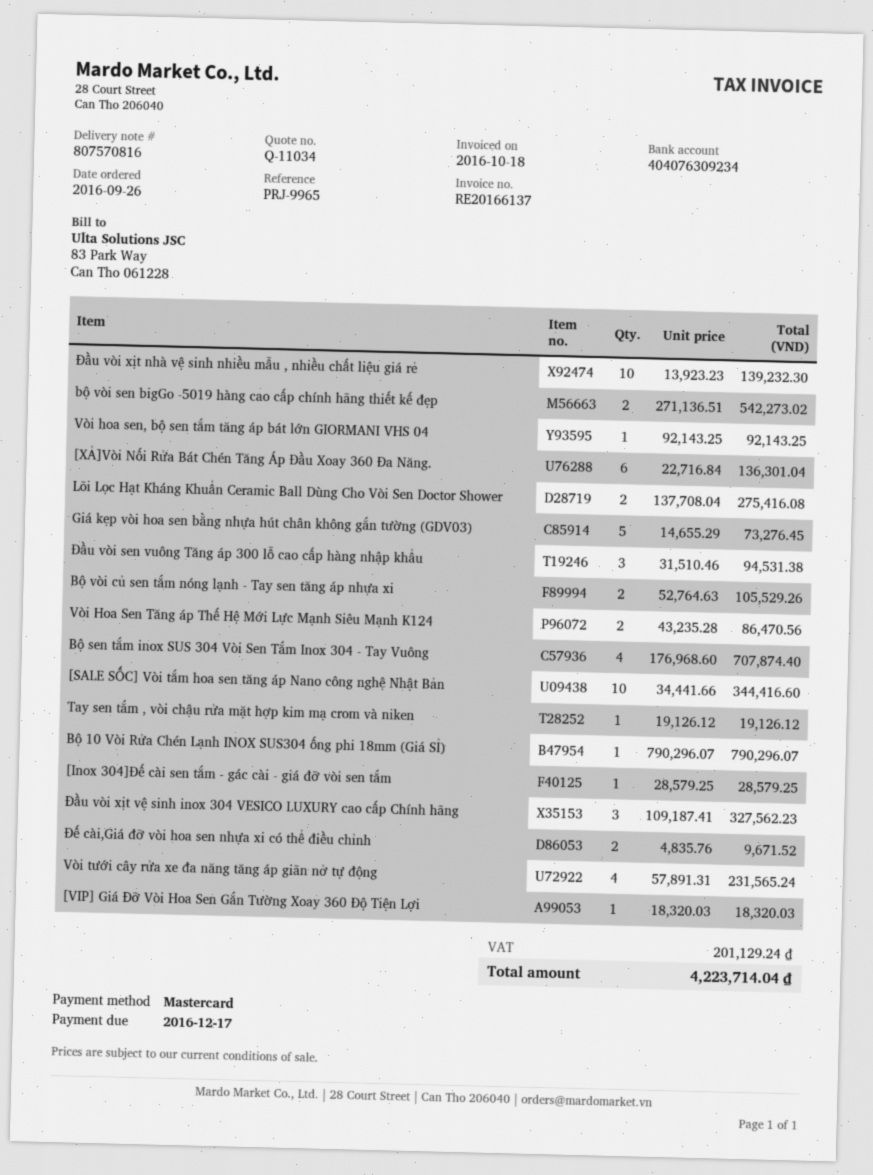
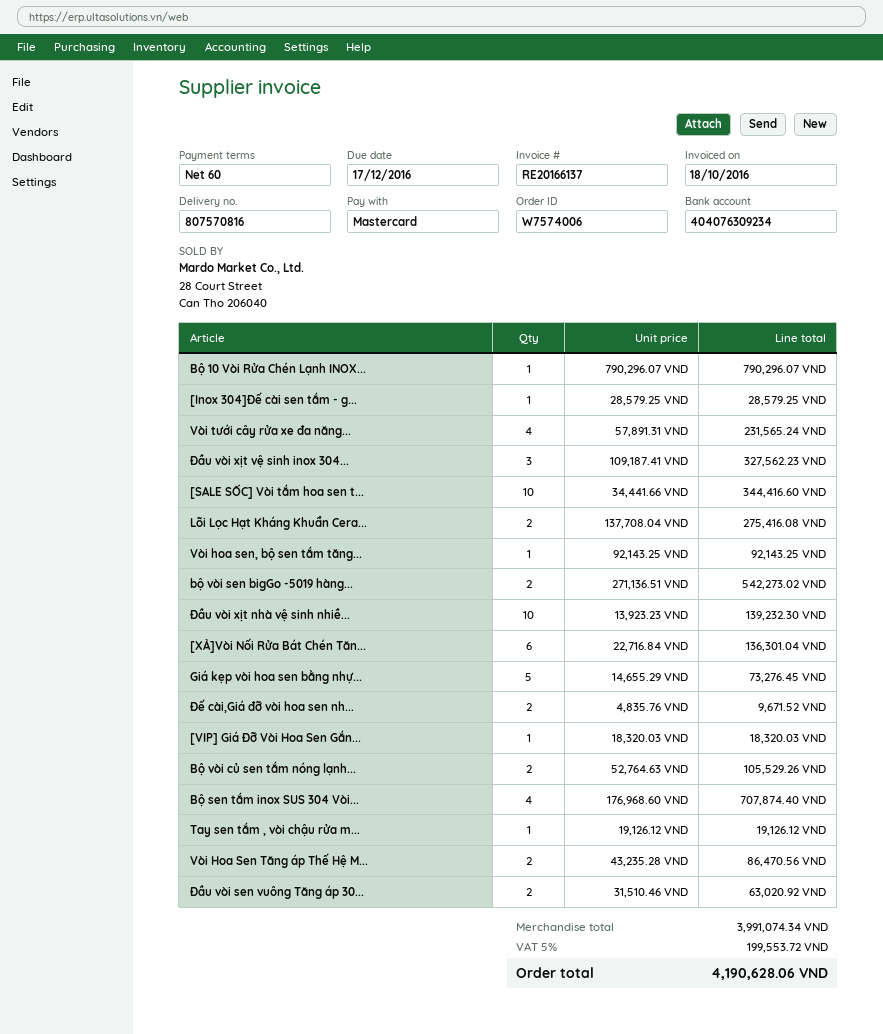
Đầu vòi sen vuông Tăng áp 300 lỗ cao cấp hàng nhập khẩu: 3 x 31510.46 = 94531.38 -> 2 x 31510.46 = 63020.92
tax: 201129.24 -> 199553.72
total: 4223714.04 -> 4190628.06

